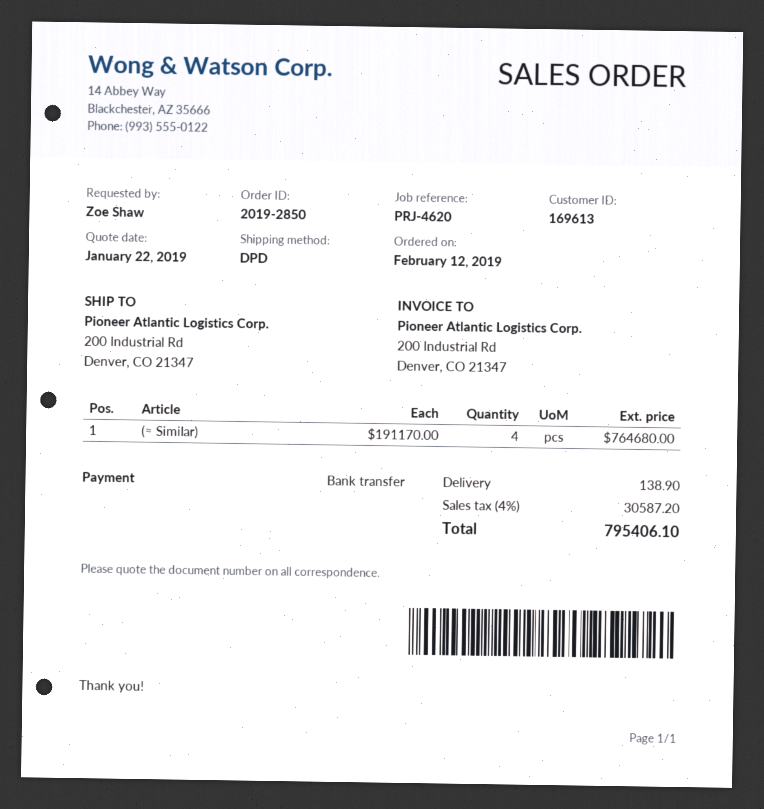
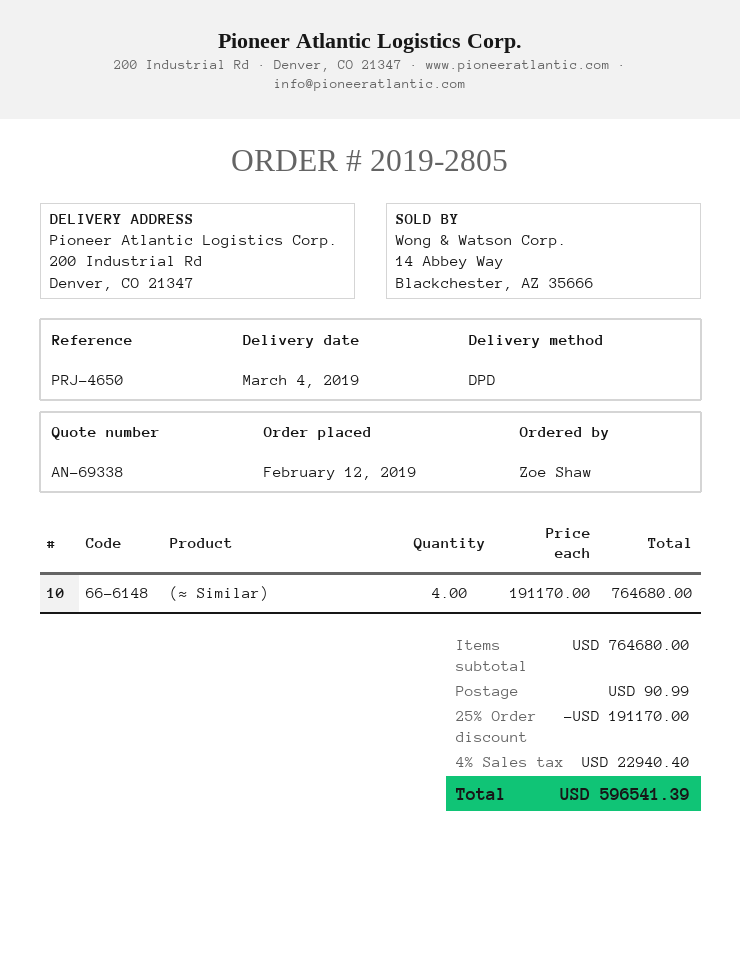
order number: 2019-2850 -> 2019-2805
reference: PRJ-4620 -> PRJ-4650
discount: none -> 25% = 191170.00
shipping: 138.90 -> 90.99
tax: 4% = 30587.20 -> 4% = 22940.40
total: 795406.10 -> 596541.39

